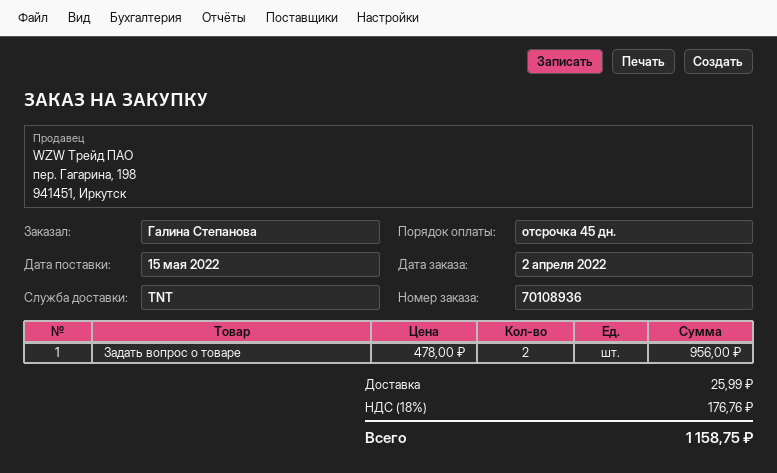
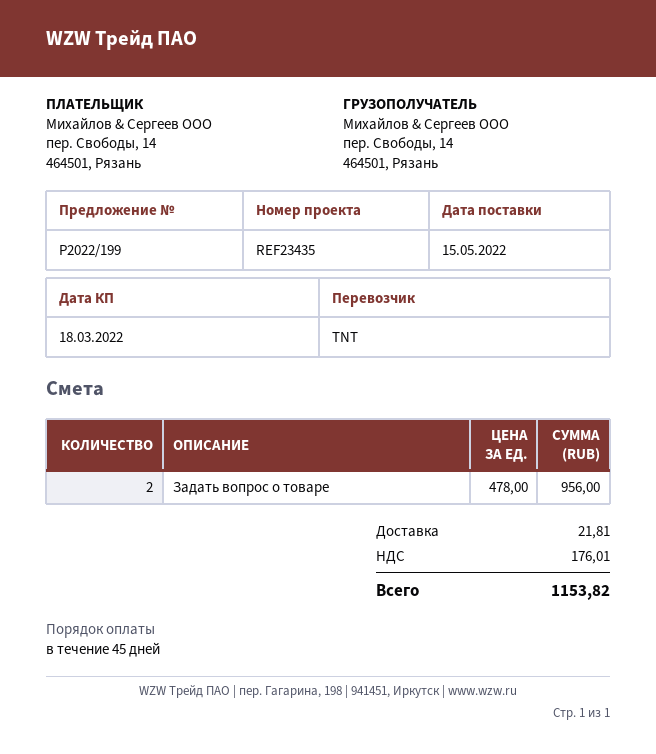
shipping: 25.99 -> 21.81
tax: 176.76 -> 176.01
total: 1158.75 -> 1153.82

